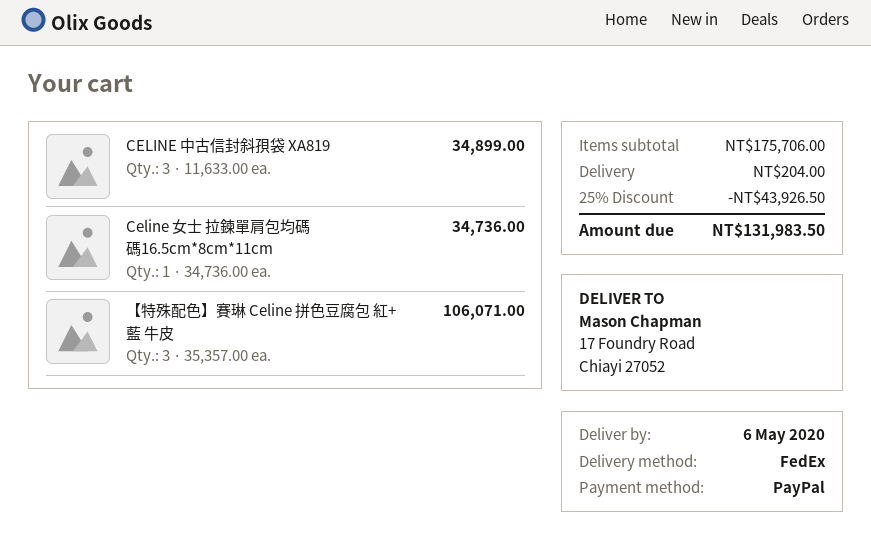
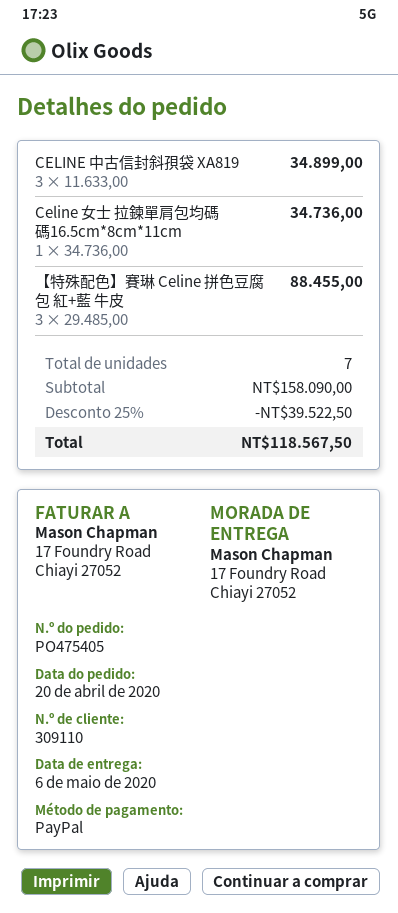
【特殊配色】賽琳 Celine 拼色豆腐包 紅+藍 牛皮: 3 x 35357.00 = 106071.00 -> 3 x 29485.00 = 88455.00
subtotal: 175706.00 -> 158090.00
discount: 25% = 43926.50 -> 25% = 39522.50
shipping: 204.00 -> none
total: 131983.50 -> 118567.50

